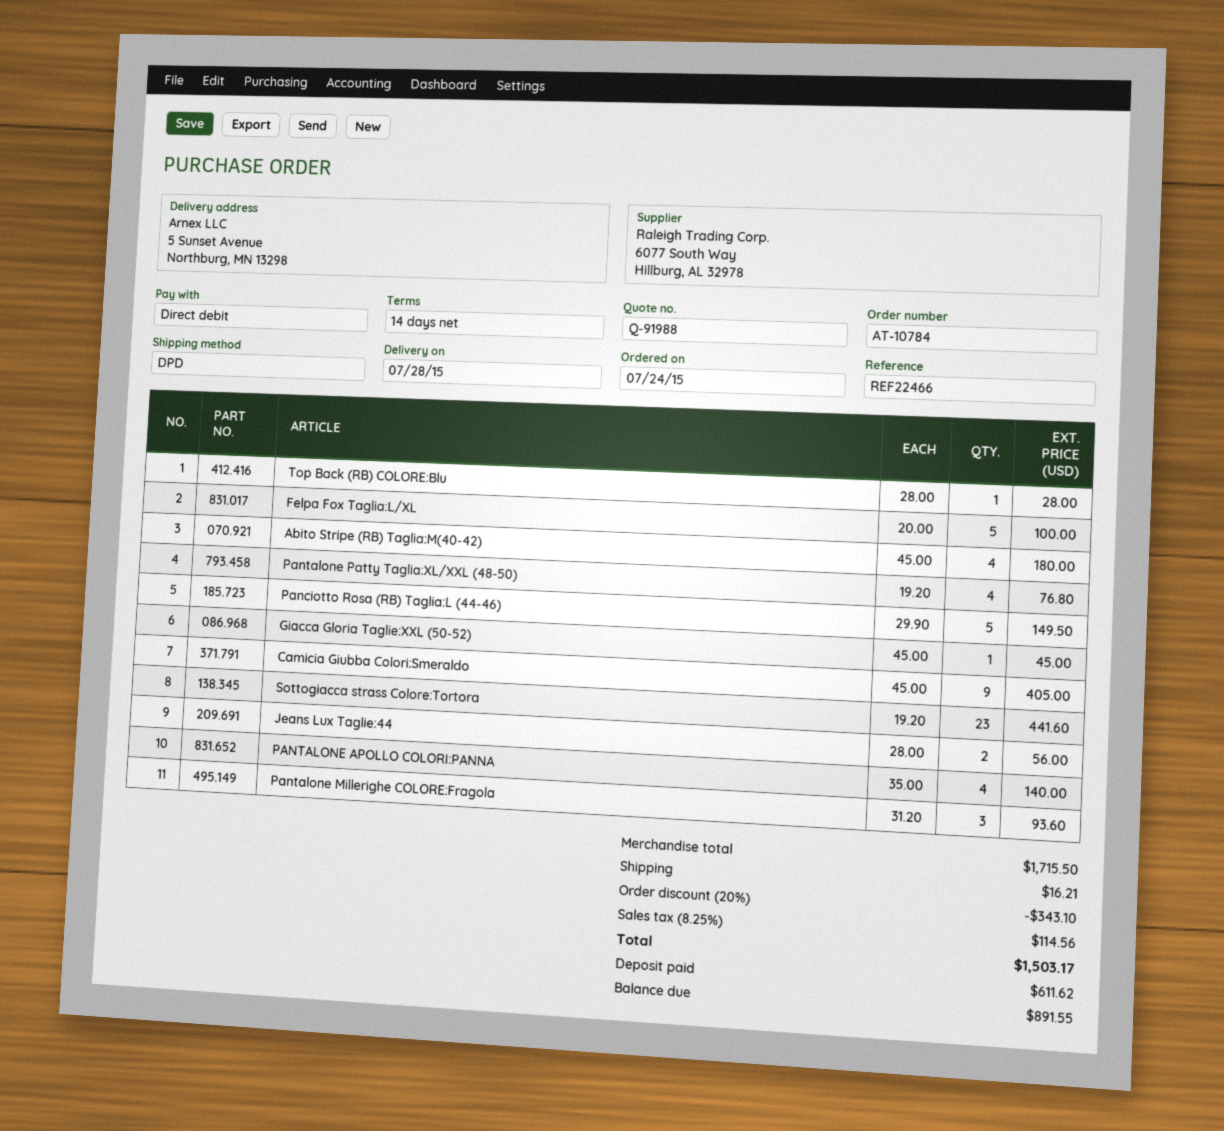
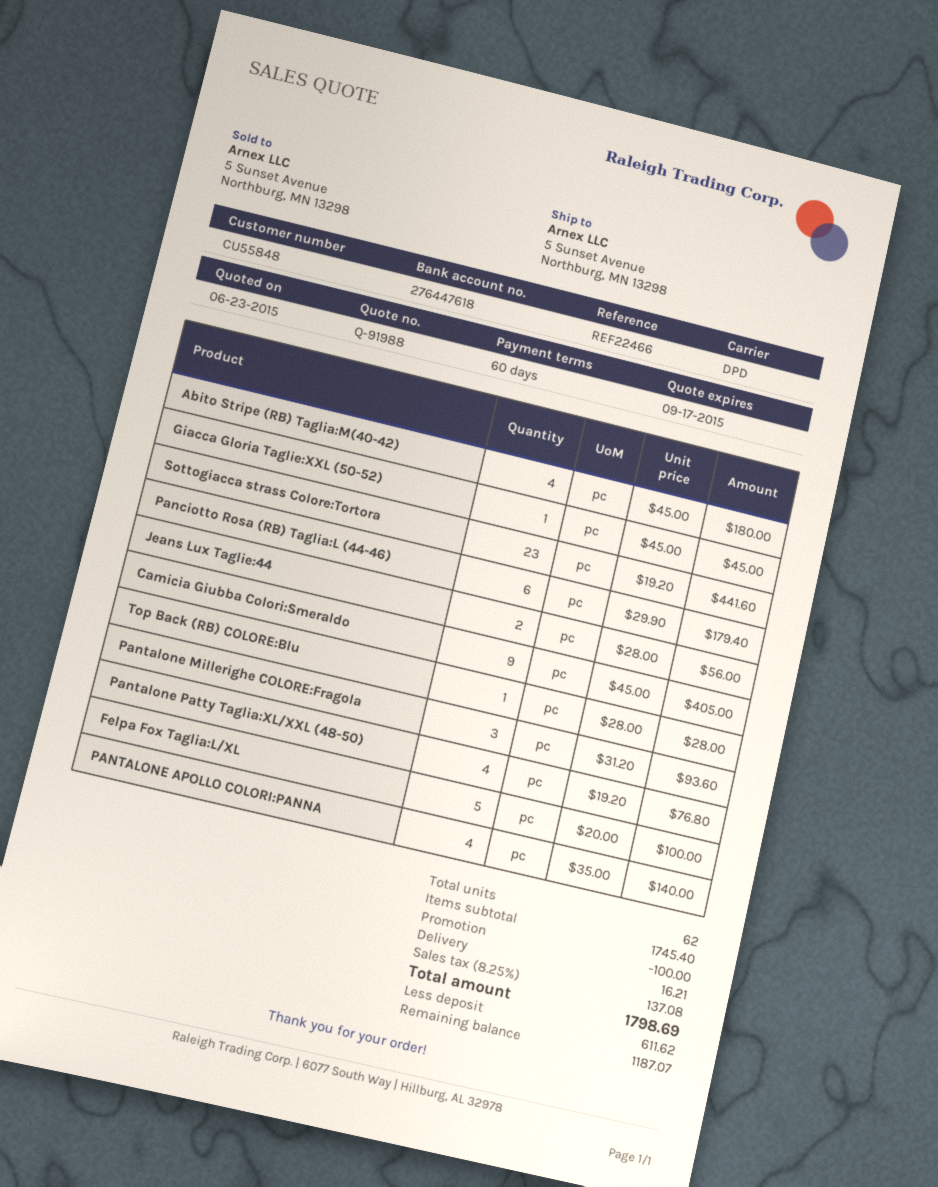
payment terms: 14 days -> 60 days
Panciotto Rosa (RB) Taglia:L (44-46): 5 x 29.90 = 149.50 -> 6 x 29.90 = 179.40
subtotal: 1715.50 -> 1745.40
discount: 343.10 -> 100.00
tax: 8.25% = 114.56 -> 8.25% = 137.08
total: 1503.17 -> 1798.69
balance: 891.55 -> 1187.07

